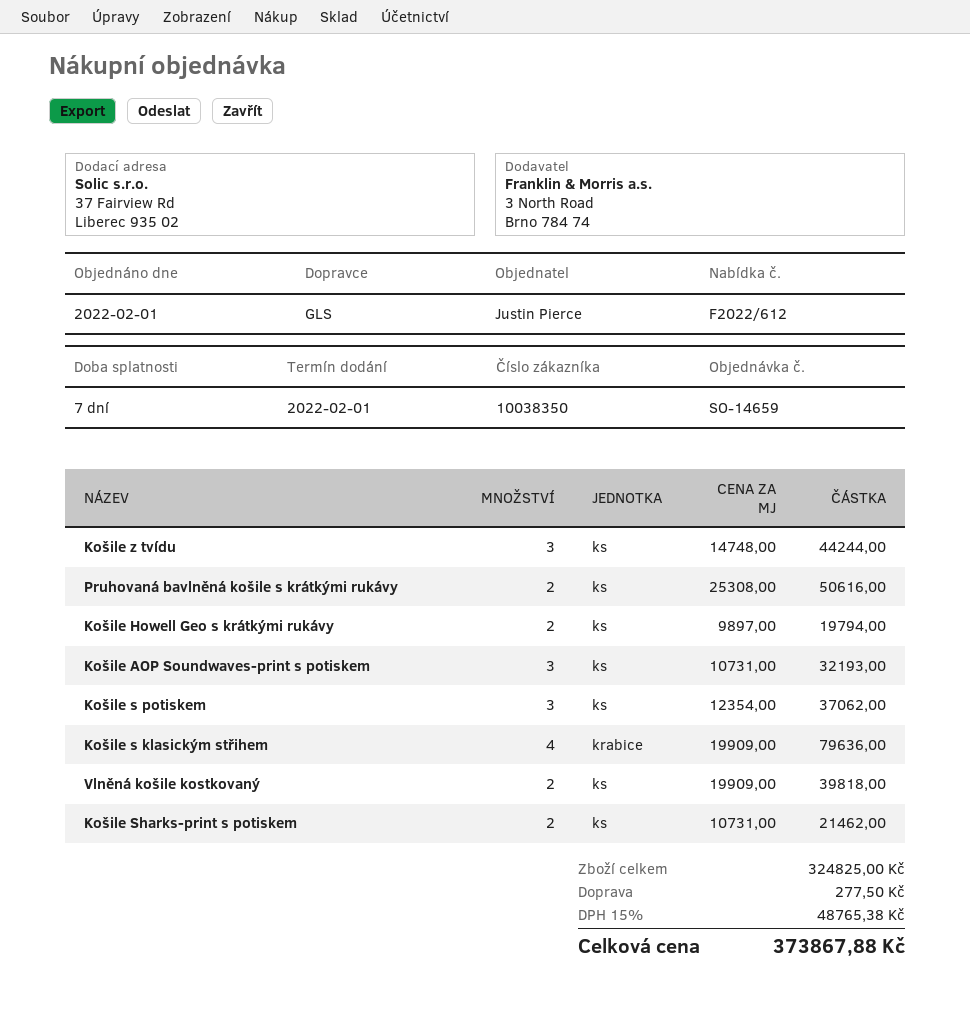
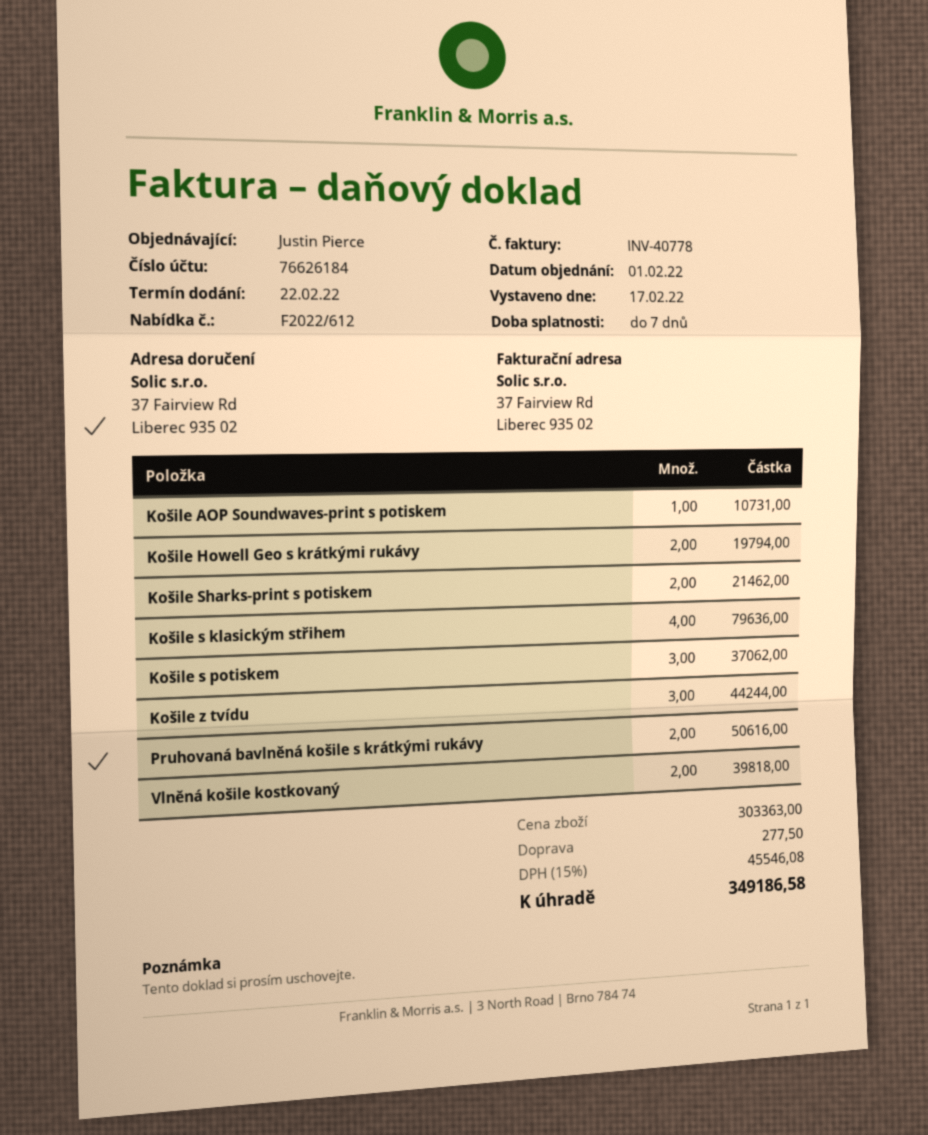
delivery date: 2022-02-01 -> 2022-02-22
Košile AOP Soundwaves-print s potiskem: 3 for 32193.00 -> 1 for 10731.00
subtotal: 324825.00 -> 303363.00
tax: 15% = 48765.38 -> 15% = 45546.08
total: 373867.88 -> 349186.58

